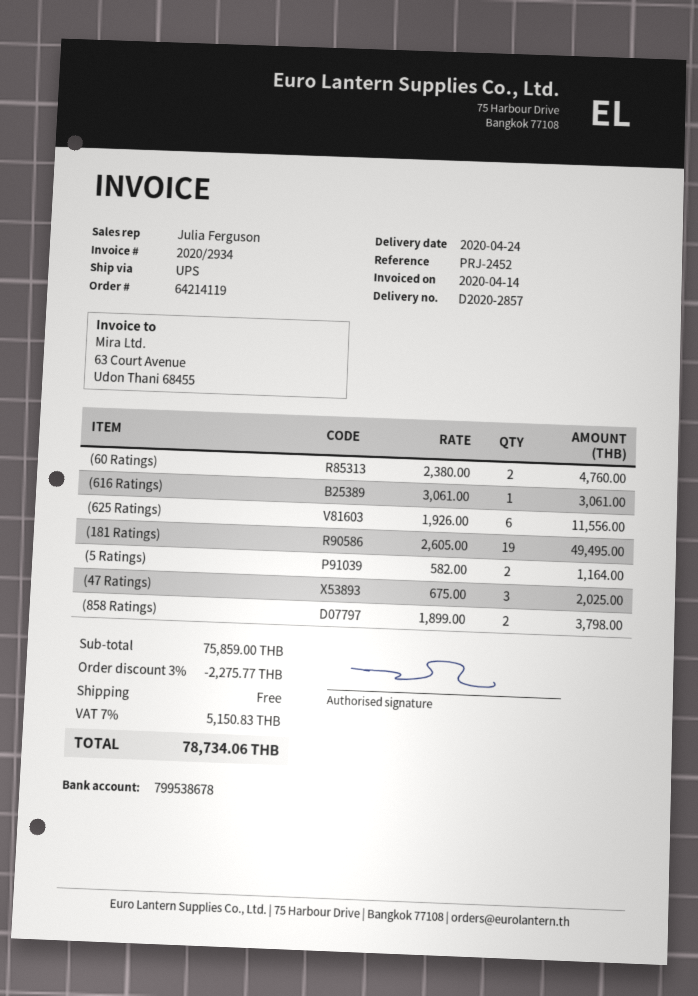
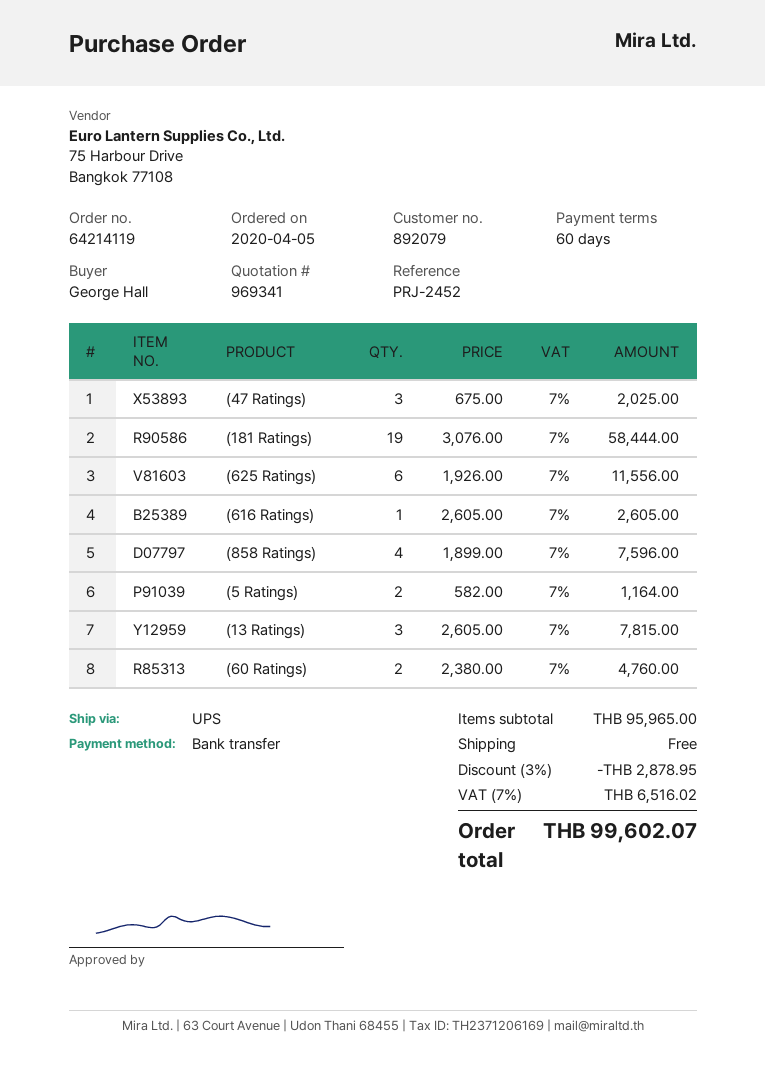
(616 Ratings): 1 x 3061.00 = 3061.00 -> 1 x 2605.00 = 2605.00
(181 Ratings): 19 x 2605.00 = 49495.00 -> 19 x 3076.00 = 58444.00
(858 Ratings): 2 x 1899.00 = 3798.00 -> 4 x 1899.00 = 7596.00
(13 Ratings): none -> 3 x 2605.00 = 7815.00
subtotal: 75859.00 -> 95965.00
discount: 3% = 2275.77 -> 3% = 2878.95
tax: 7% = 5150.83 -> 7% = 6516.02
total: 78734.06 -> 99602.07

